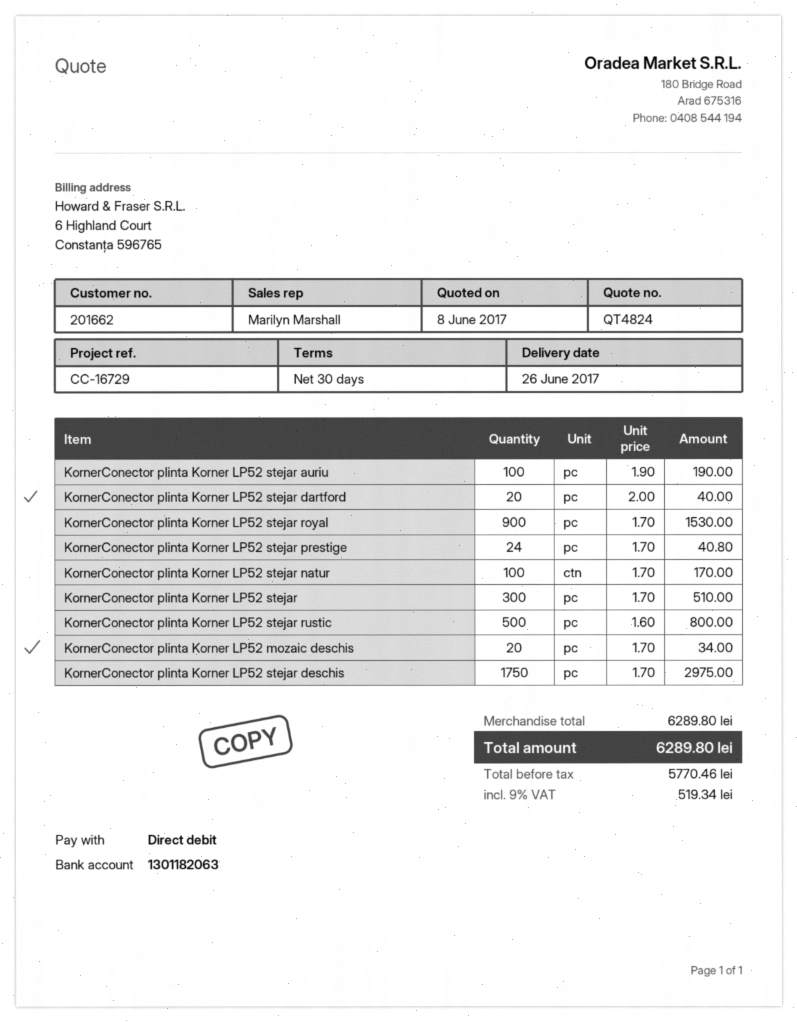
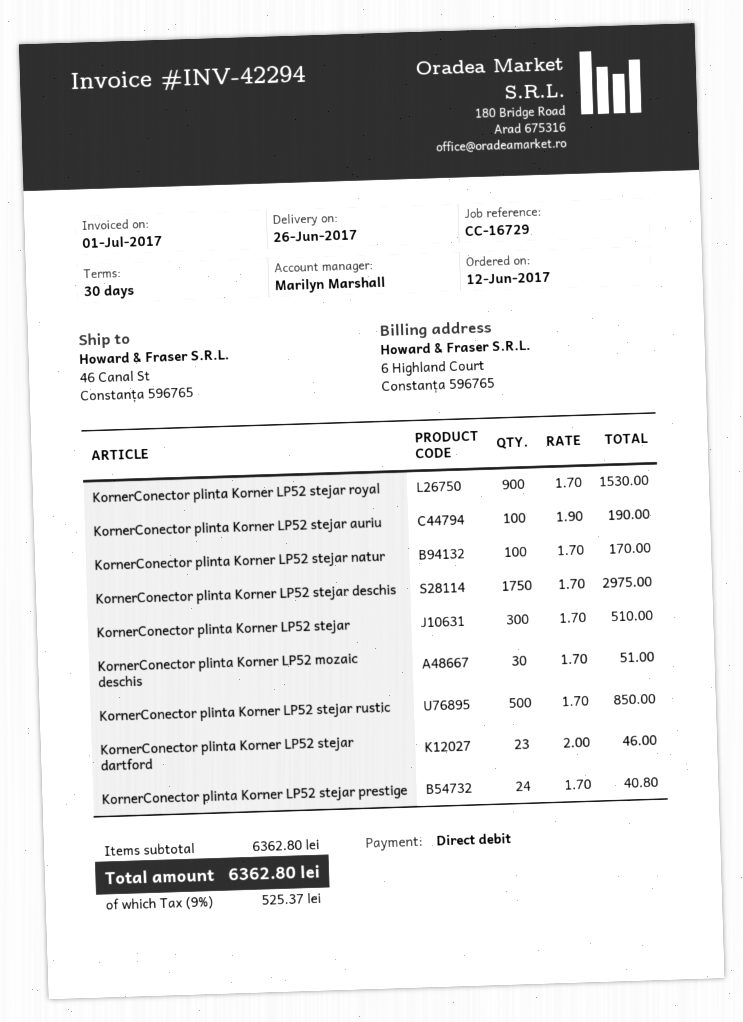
KornerConector plinta Korner LP52 stejar dartford: 20 x 2.00 = 40.00 -> 23 x 2.00 = 46.00
KornerConector plinta Korner LP52 stejar rustic: 500 x 1.60 = 800.00 -> 500 x 1.70 = 850.00
KornerConector plinta Korner LP52 mozaic deschis: 20 x 1.70 = 34.00 -> 30 x 1.70 = 51.00
subtotal: 6289.80 -> 6362.80
tax: 9% = 519.34 -> 9% = 525.37
total: 6289.80 -> 6362.80

